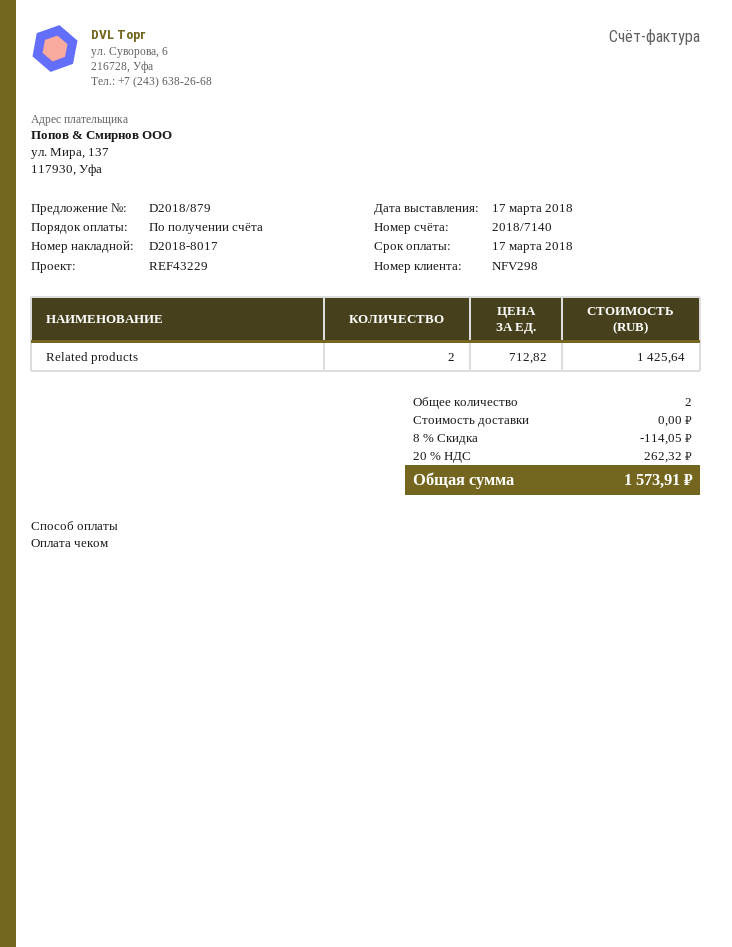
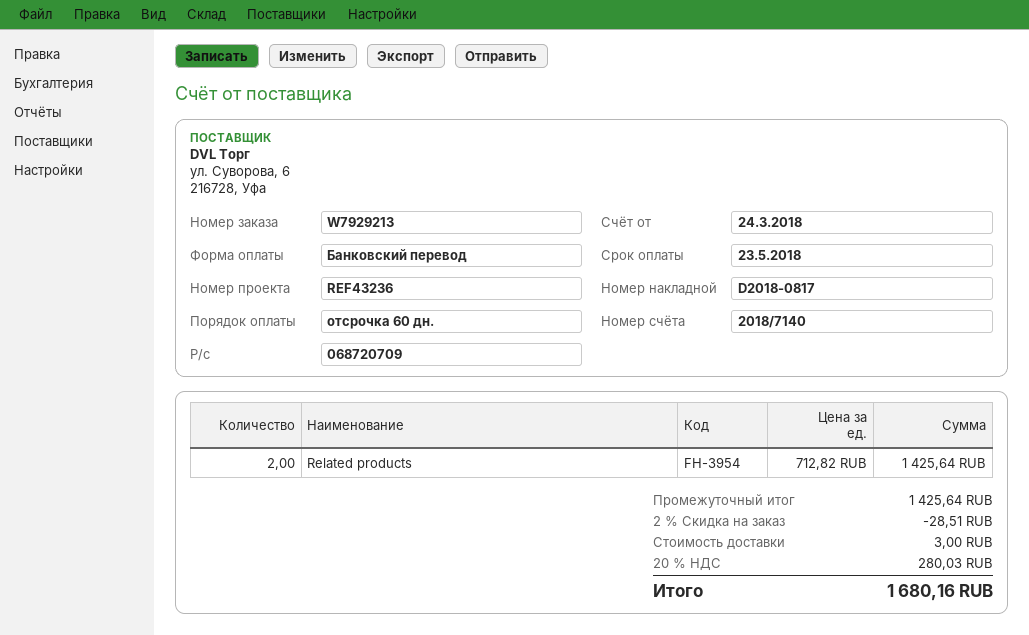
delivery note number: D2018-8017 -> D2018-0817
invoice date: 2018-03-17 -> 2018-03-24
payment terms: on receipt -> 60 days
due date: 2018-03-17 -> 2018-05-23
reference: REF43229 -> REF43236
payment method: cheque -> bank transfer
discount: 8% = 114.05 -> 2% = 28.51
shipping: 0.00 -> 3.00
tax: 20% = 262.32 -> 20% = 280.03
total: 1573.91 -> 1680.16

